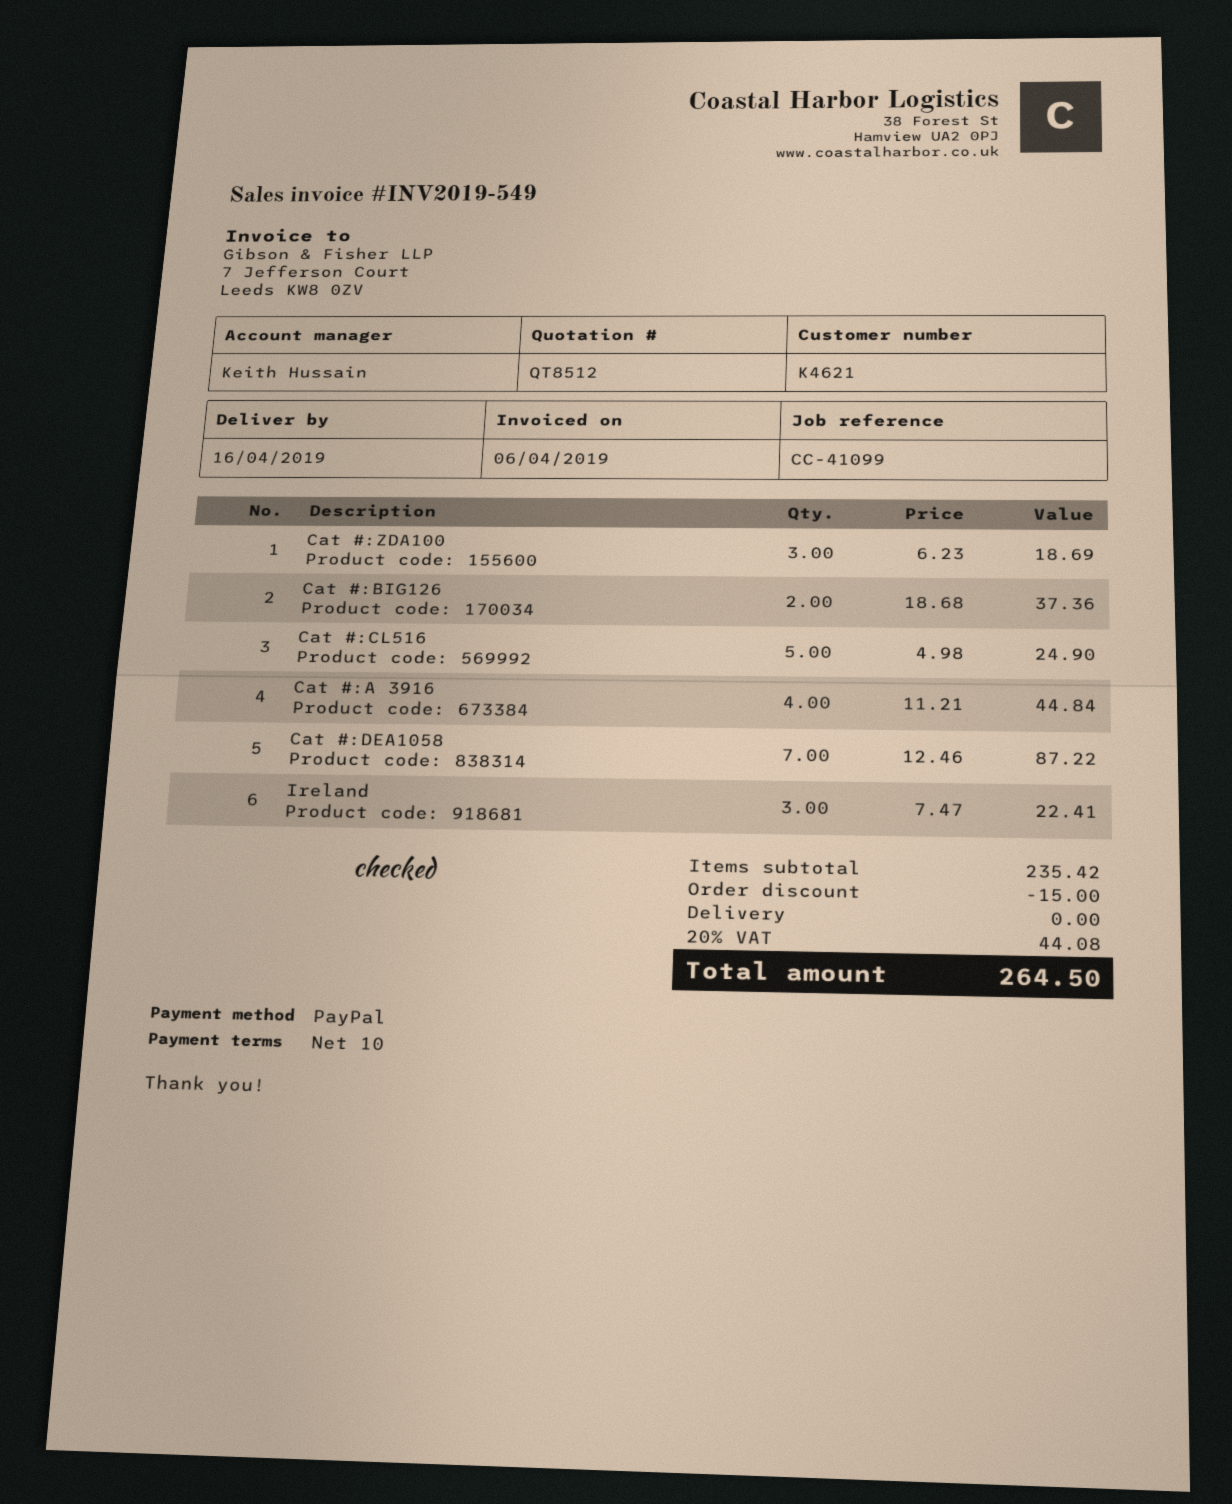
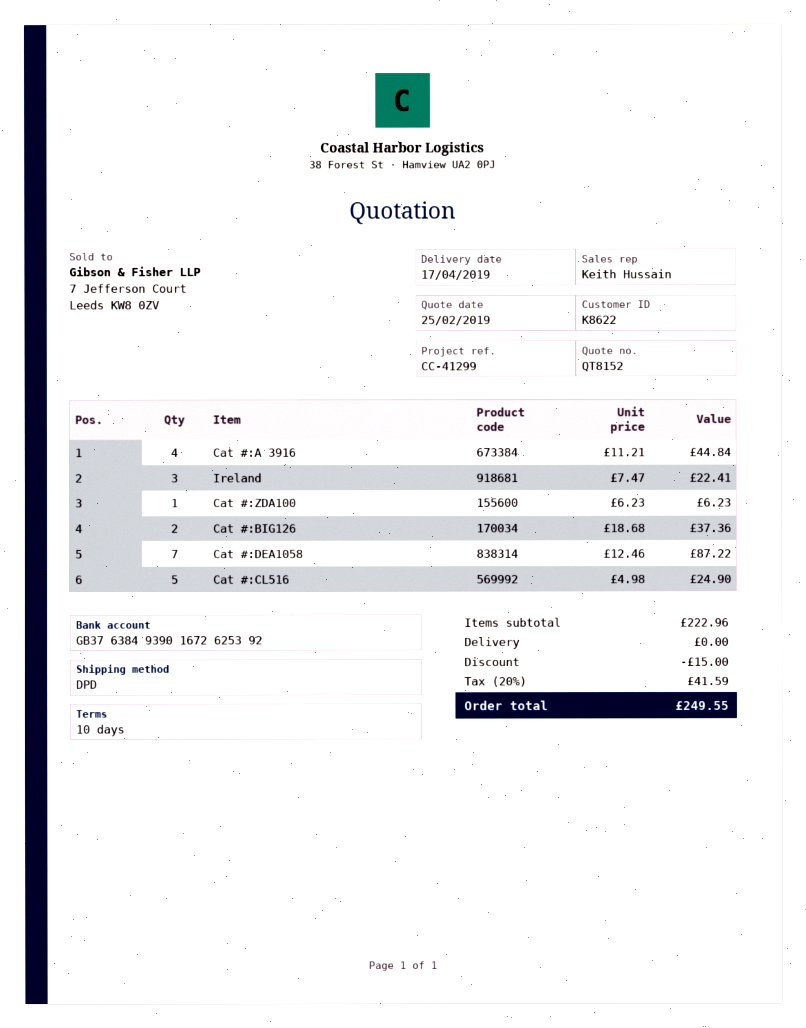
quote number: QT8512 -> QT8152
delivery date: 2019-04-16 -> 2019-04-17
customer number: K4621 -> K8622
reference: CC-41099 -> CC-41299
Cat #:ZDA100: 3 x 6.23 = 18.69 -> 1 x 6.23 = 6.23
subtotal: 235.42 -> 222.96
tax: 20% = 44.08 -> 20% = 41.59
total: 264.50 -> 249.55

